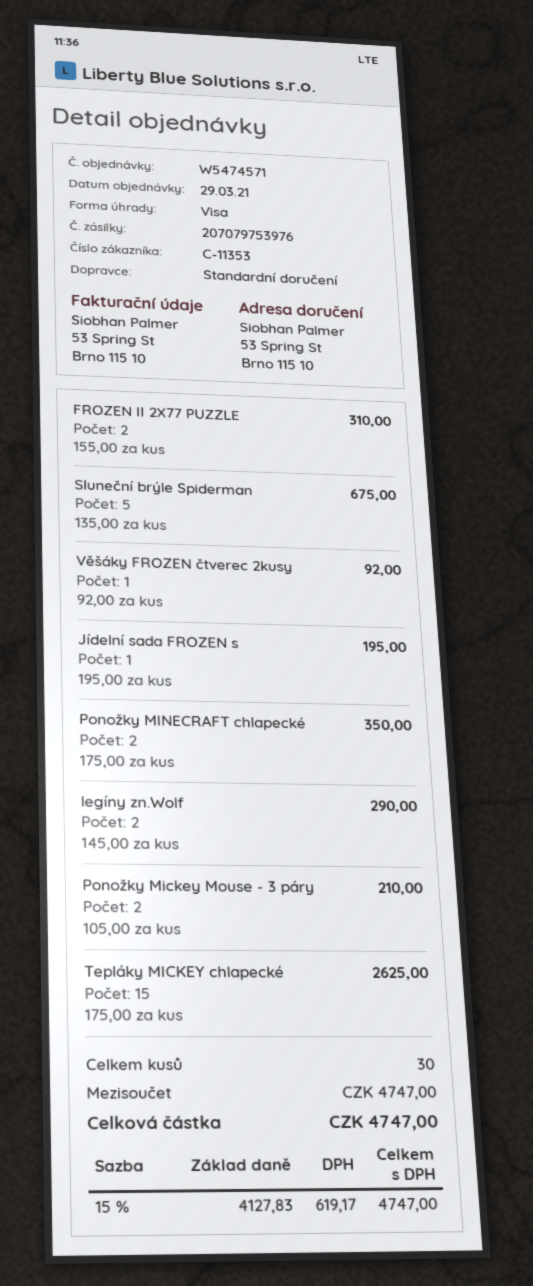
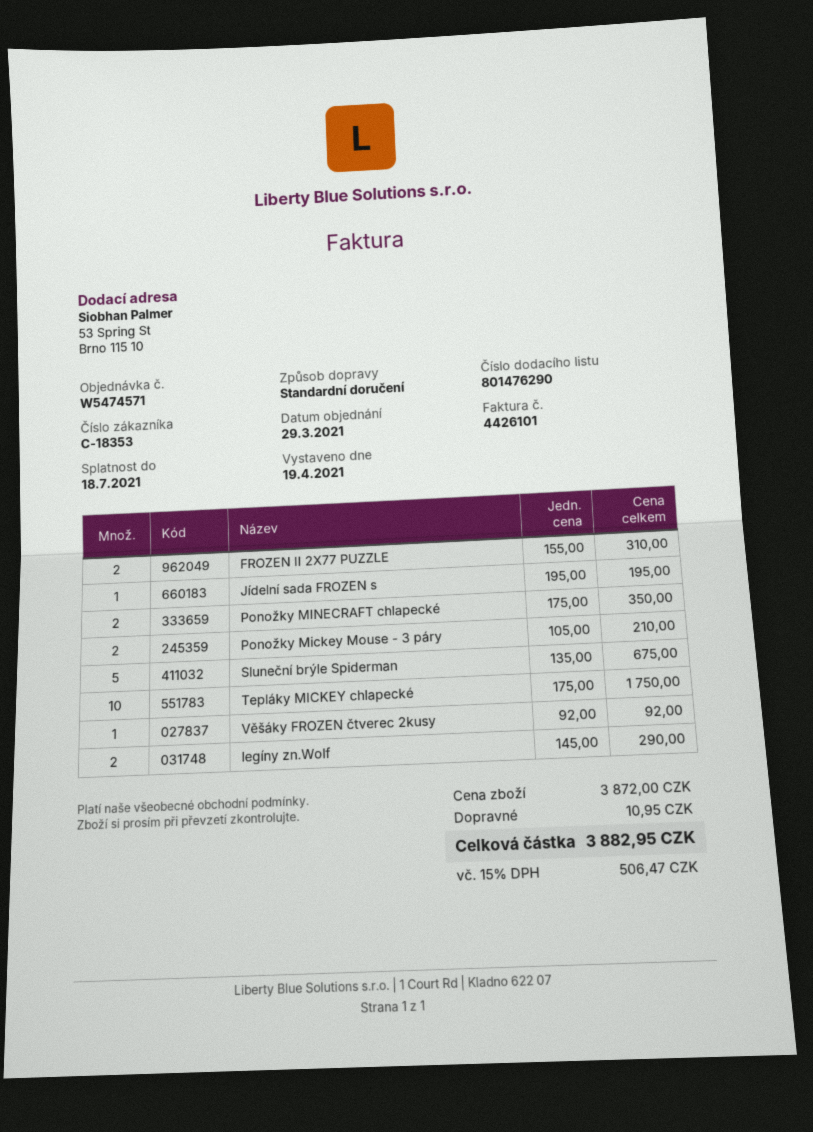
customer number: C-11353 -> C-18353
Tepláky MICKEY chlapecké: 15 x 175.00 = 2625.00 -> 10 x 175.00 = 1750.00
subtotal: 4747.00 -> 3872.00
shipping: none -> 10.95
tax: 15% = 619.17 -> 15% = 506.47
total: 4747.00 -> 3882.95

